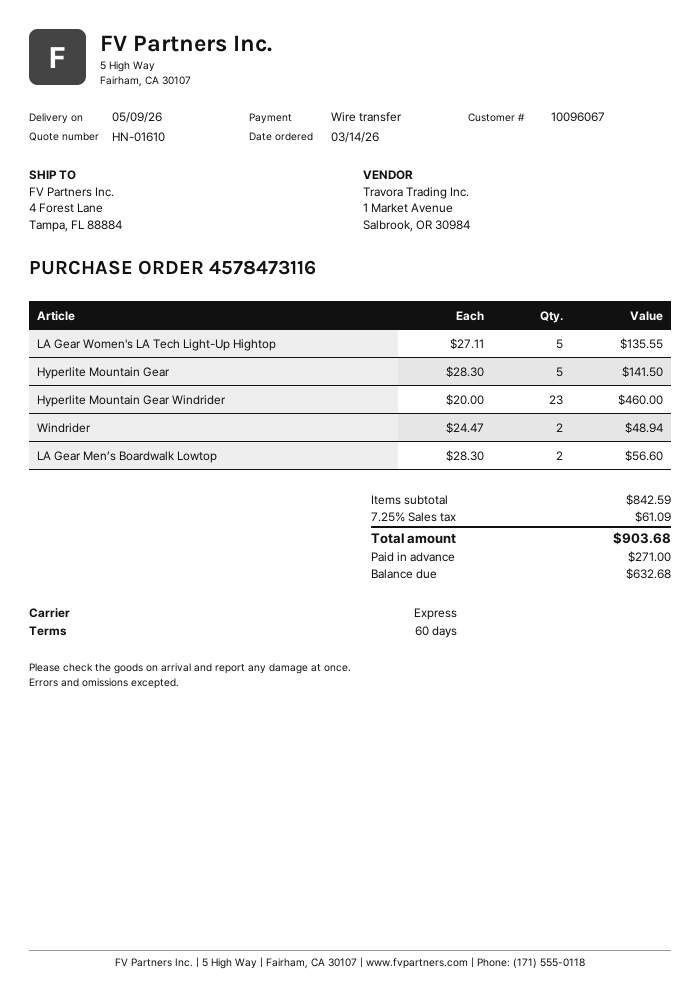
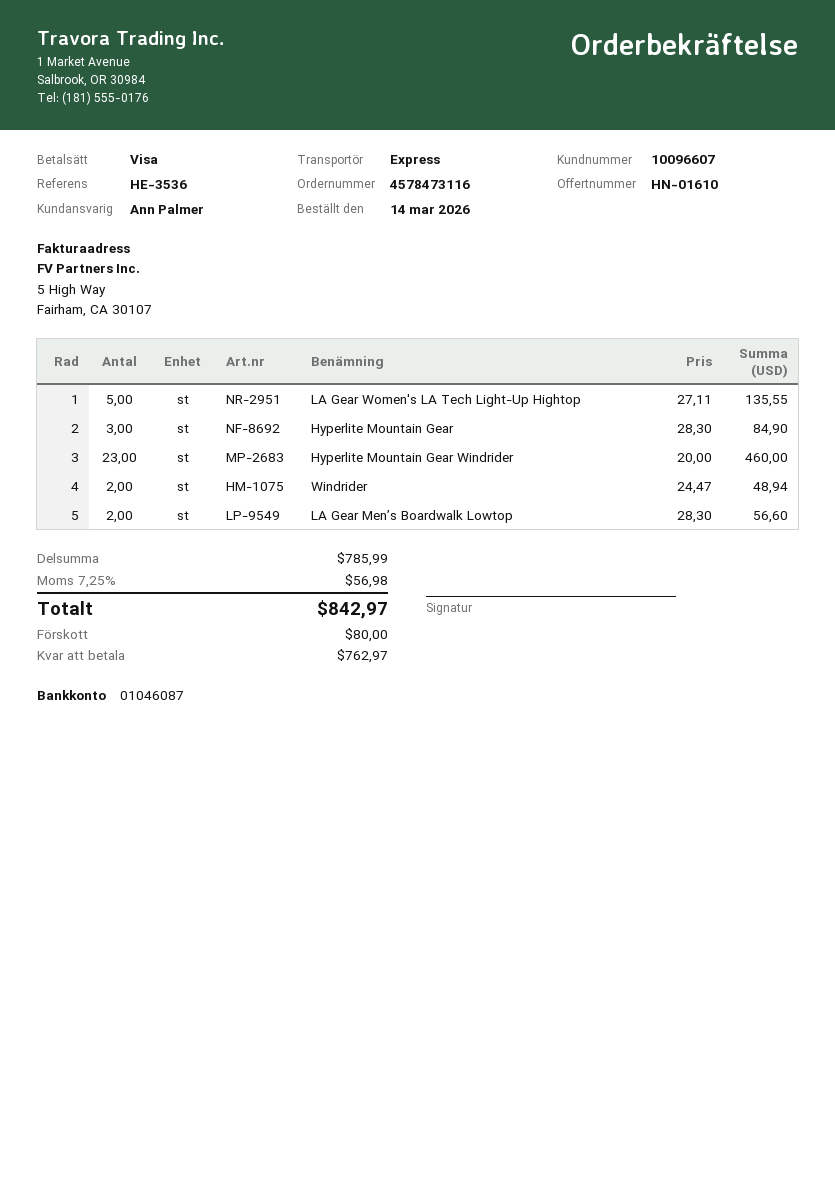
customer number: 10096067 -> 10096607
payment method: bank transfer -> Visa
Hyperlite Mountain Gear: 5 x 28.30 = 141.50 -> 3 x 28.30 = 84.90
subtotal: 842.59 -> 785.99
tax: 7.25% = 61.09 -> 7.25% = 56.98
total: 903.68 -> 842.97
deposit: 271.00 -> 80.00
balance: 632.68 -> 762.97

